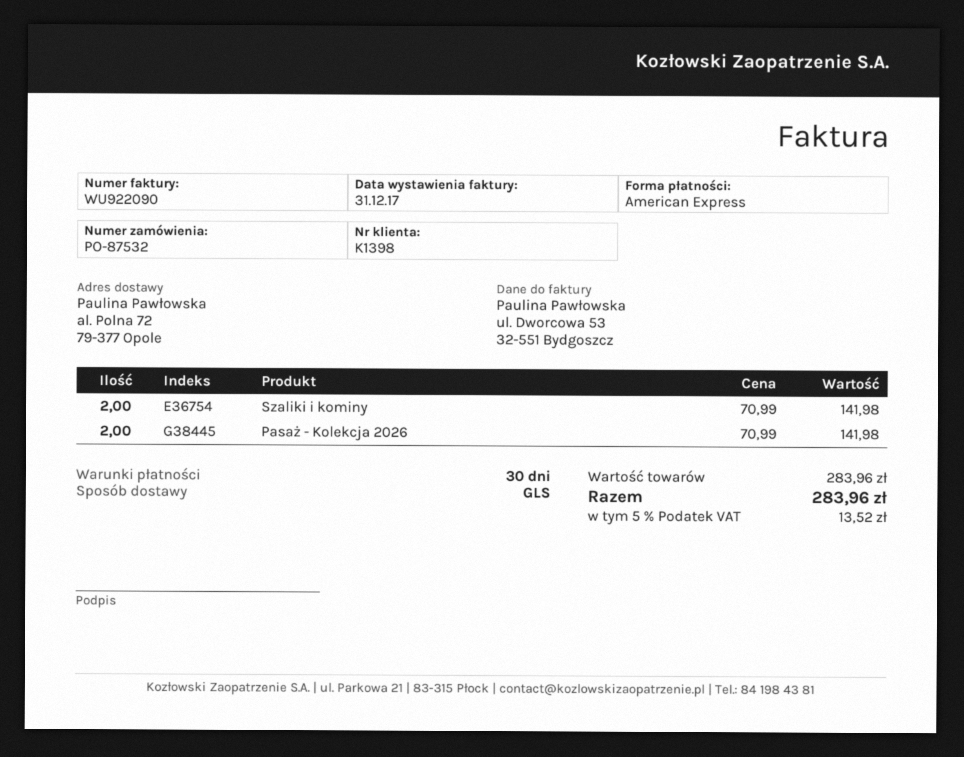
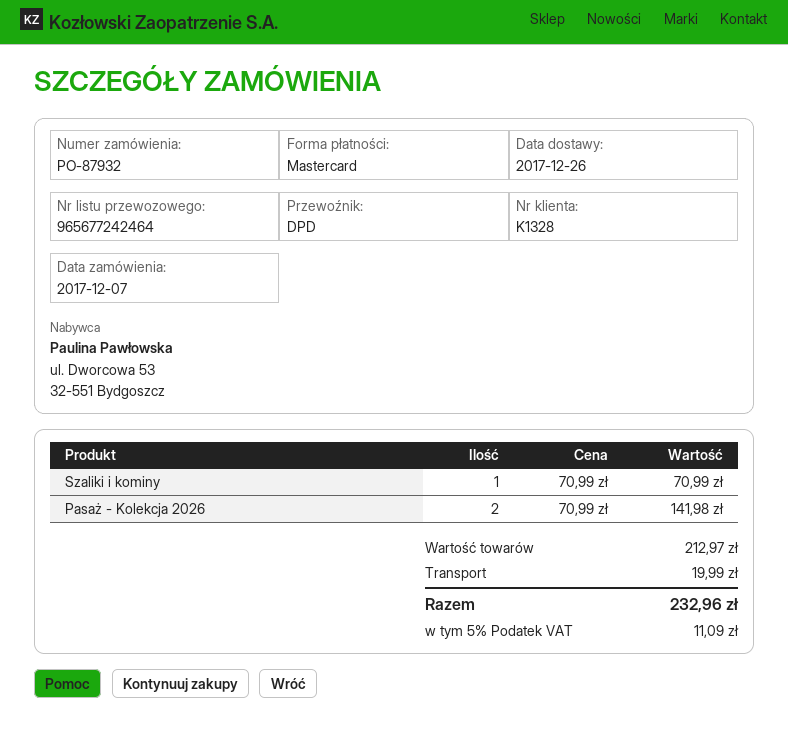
order number: PO-87532 -> PO-87932
customer number: K1398 -> K1328
payment method: American Express -> Mastercard
shipping method: GLS -> DPD
Szaliki i kominy: 2 x 70.99 = 141.98 -> 1 x 70.99 = 70.99
subtotal: 283.96 -> 212.97
shipping: none -> 19.99
tax: 5% = 13.52 -> 5% = 11.09
total: 283.96 -> 232.96

